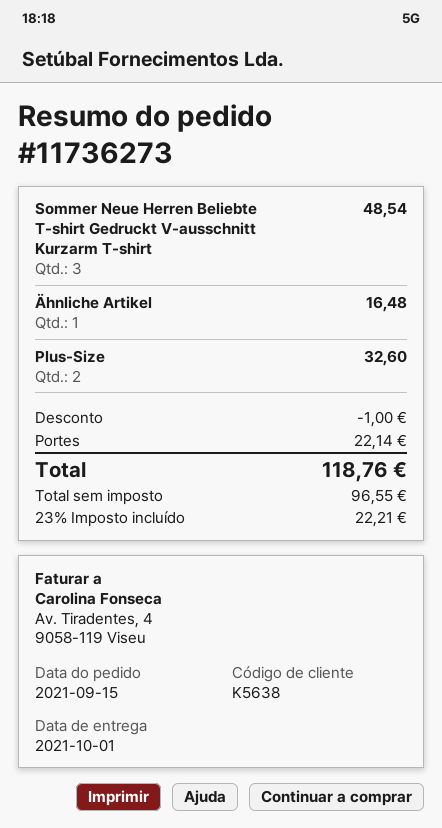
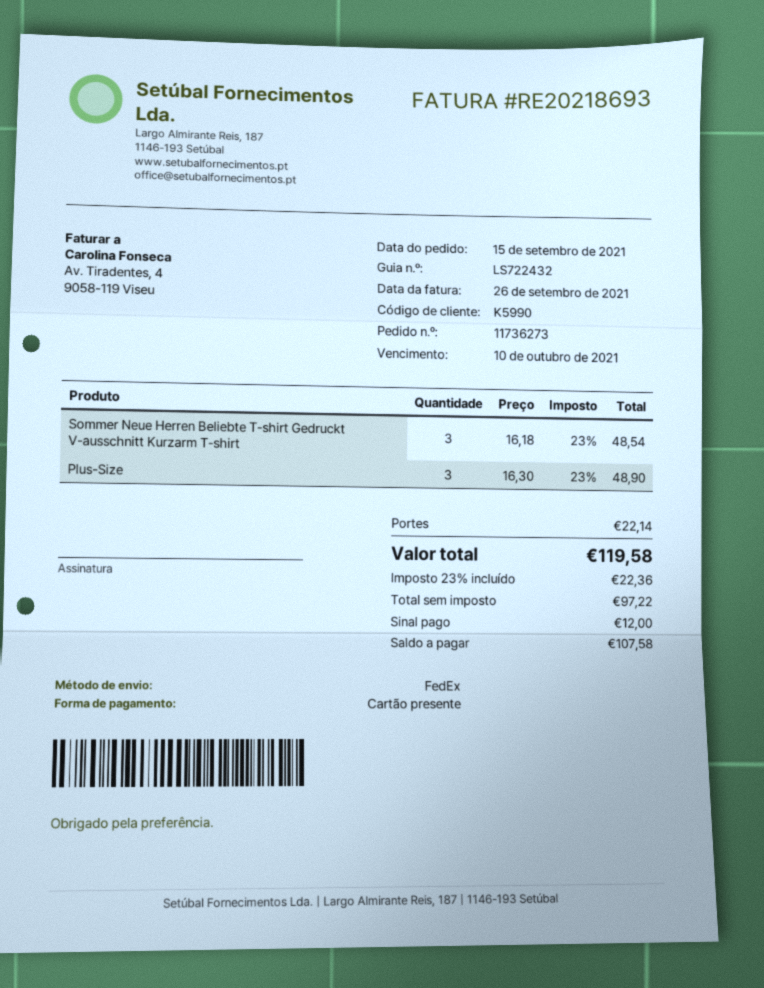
customer number: K5638 -> K5990
Ähnliche Artikel: 1 for 16.48 -> none
Plus-Size: 2 for 32.60 -> 3 for 48.90
discount: 1.00 -> none
net: 96.55 -> 97.22
tax: 23% = 22.21 -> 23% = 22.36
total: 118.76 -> 119.58

